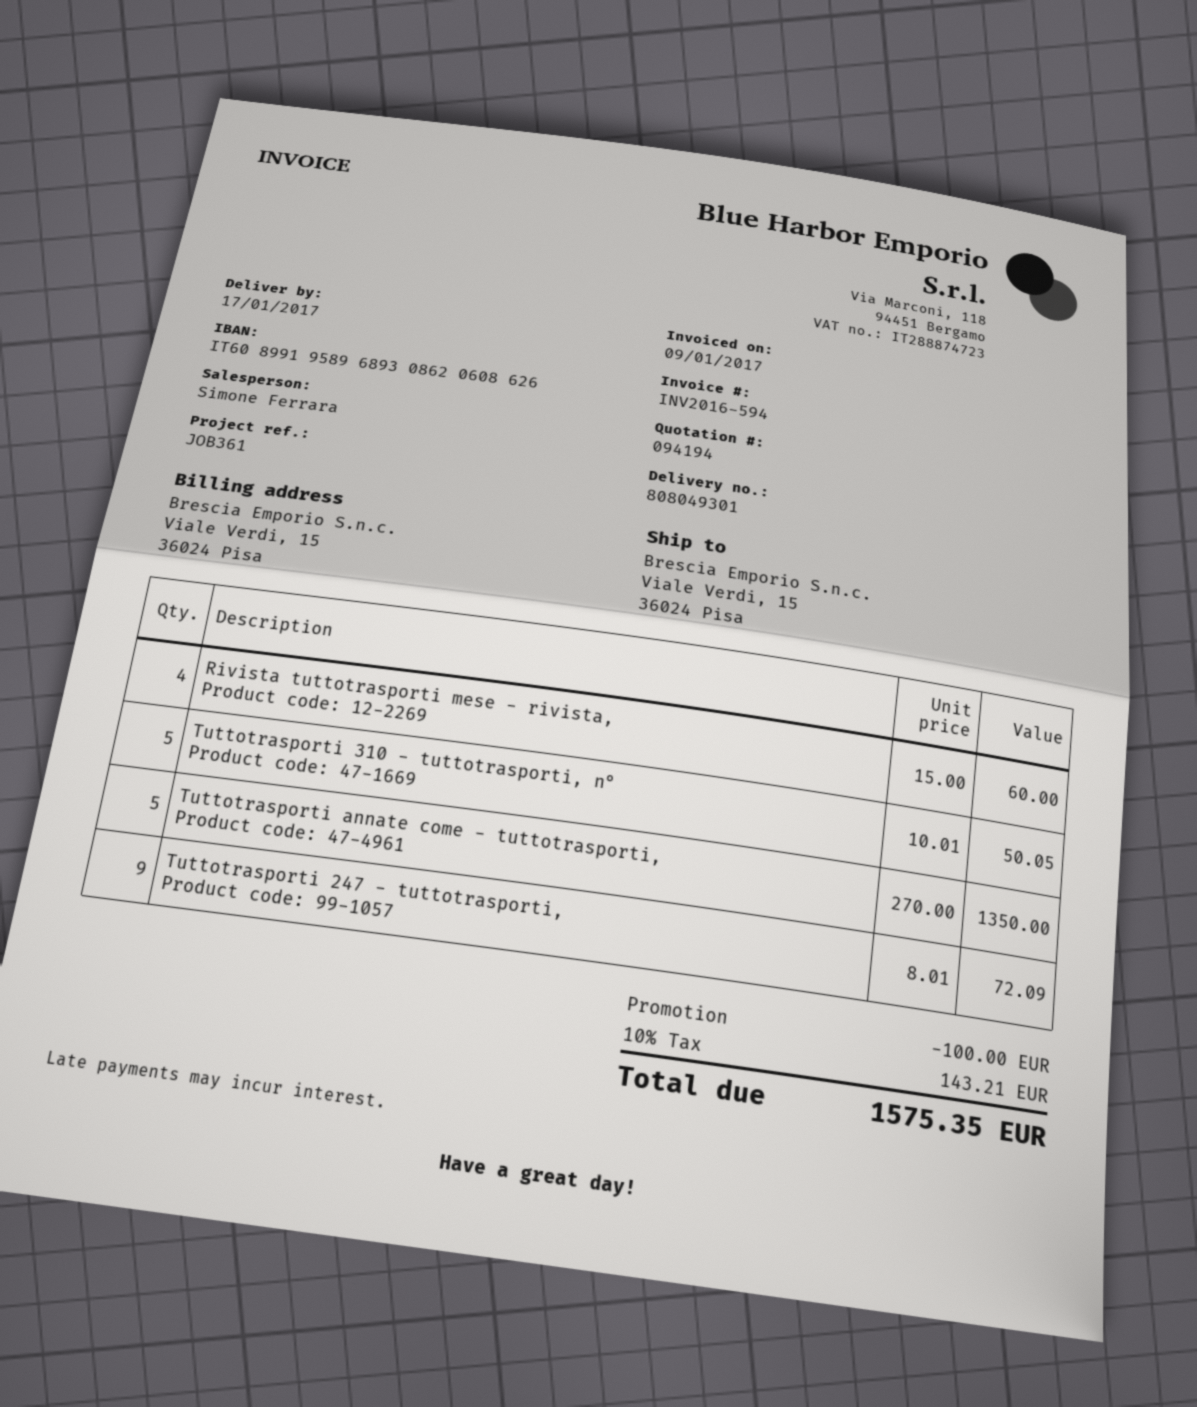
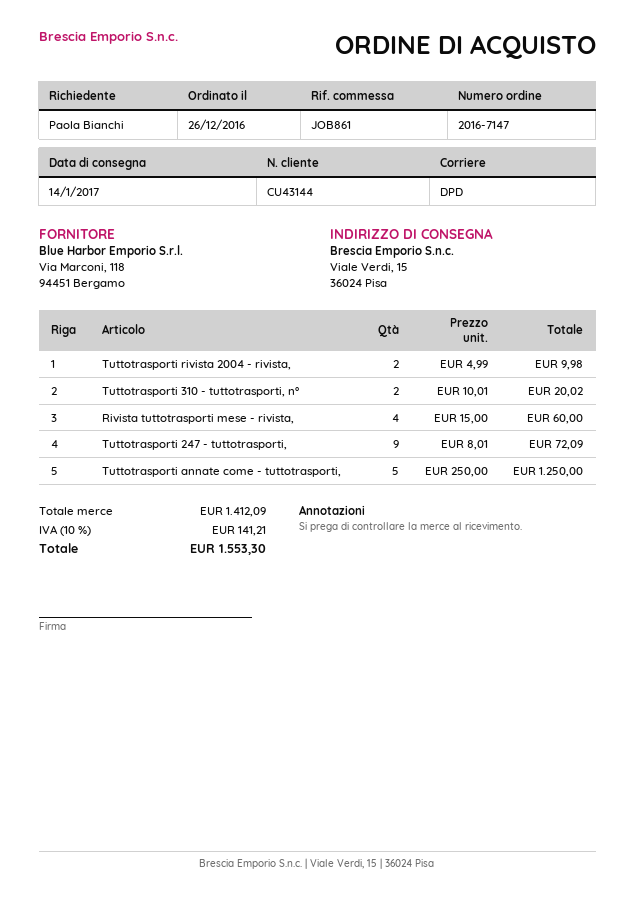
delivery date: 2017-01-17 -> 2017-01-14
reference: JOB361 -> JOB861
Tuttotrasporti 310 - tuttotrasporti, n°: 5 x 10.01 = 50.05 -> 2 x 10.01 = 20.02
Tuttotrasporti annate come - tuttotrasporti,: 5 x 270.00 = 1350.00 -> 5 x 250.00 = 1250.00
Tuttotrasporti rivista 2004 - rivista,: none -> 2 x 4.99 = 9.98
discount: 100.00 -> none
tax: 10% = 143.21 -> 10% = 141.21
total: 1575.35 -> 1553.30

